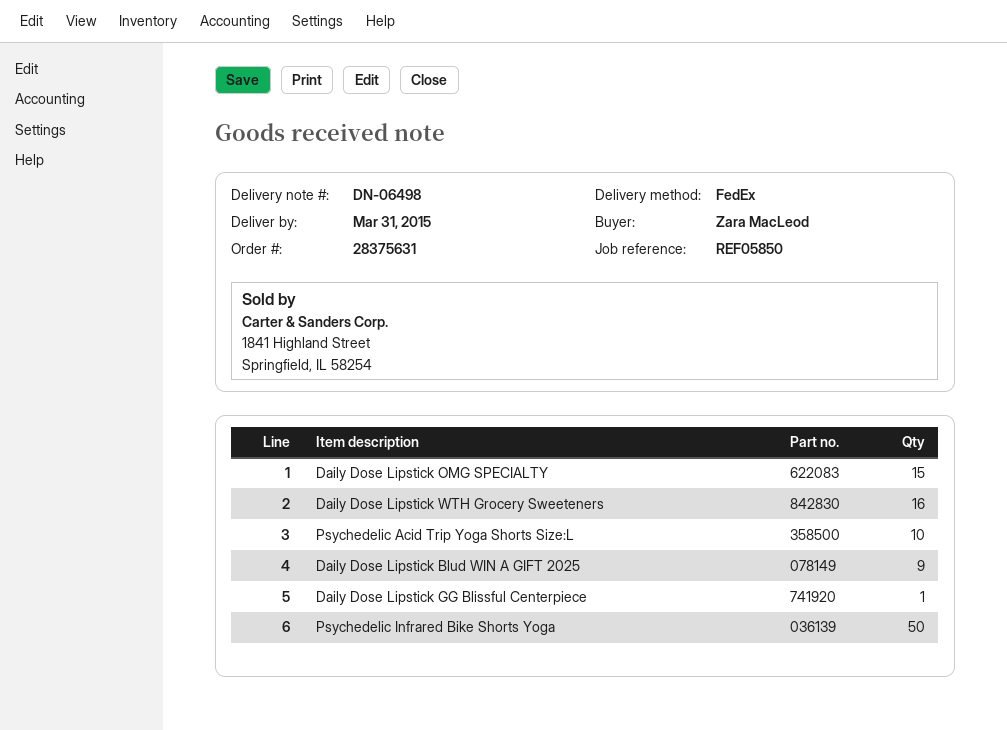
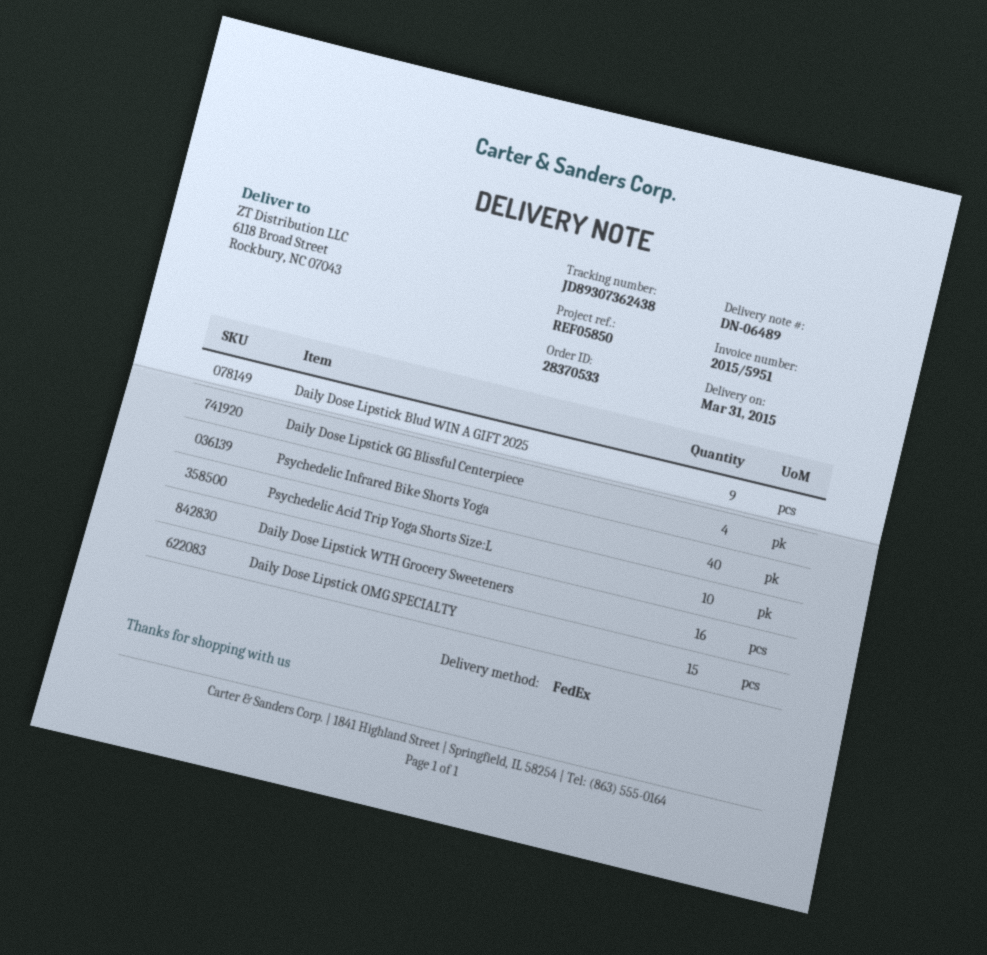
order number: 28375631 -> 28370533
delivery note number: DN-06498 -> DN-06489
Daily Dose Lipstick GG Blissful Centerpiece: 1 -> 4
Psychedelic Infrared Bike Shorts Yoga: 50 -> 40

